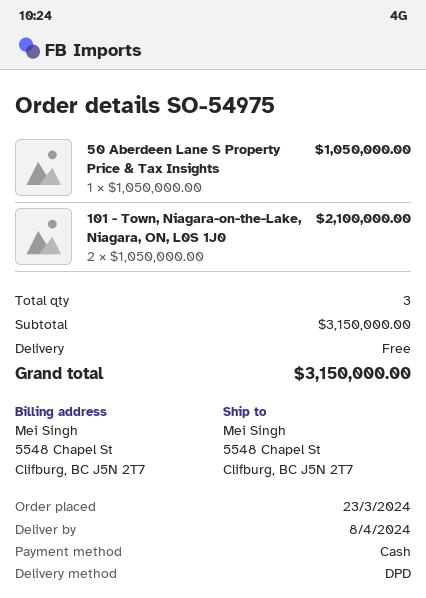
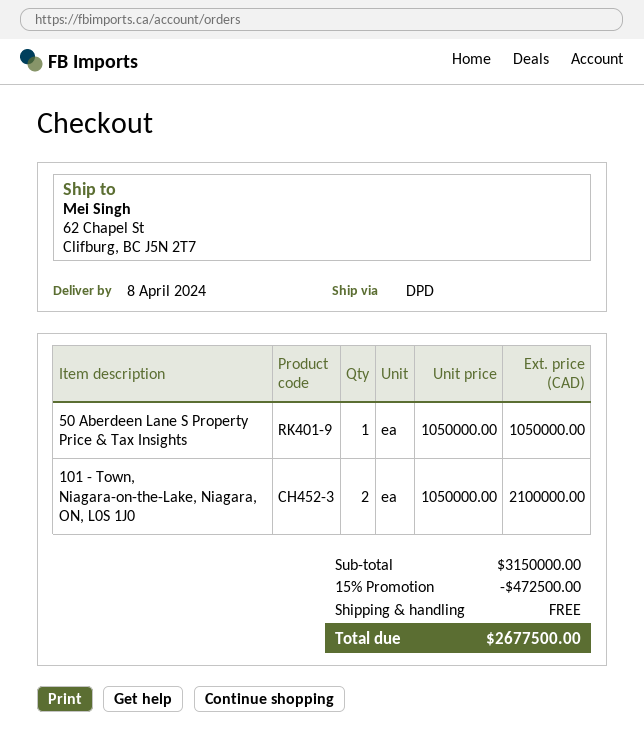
ship to: 5548 Chapel St, Clifburg, BC J5N 2T7 -> 62 Chapel St, Clifburg, BC J5N 2T7
discount: none -> 15% = 472500.00
total: 3150000.00 -> 2677500.00

